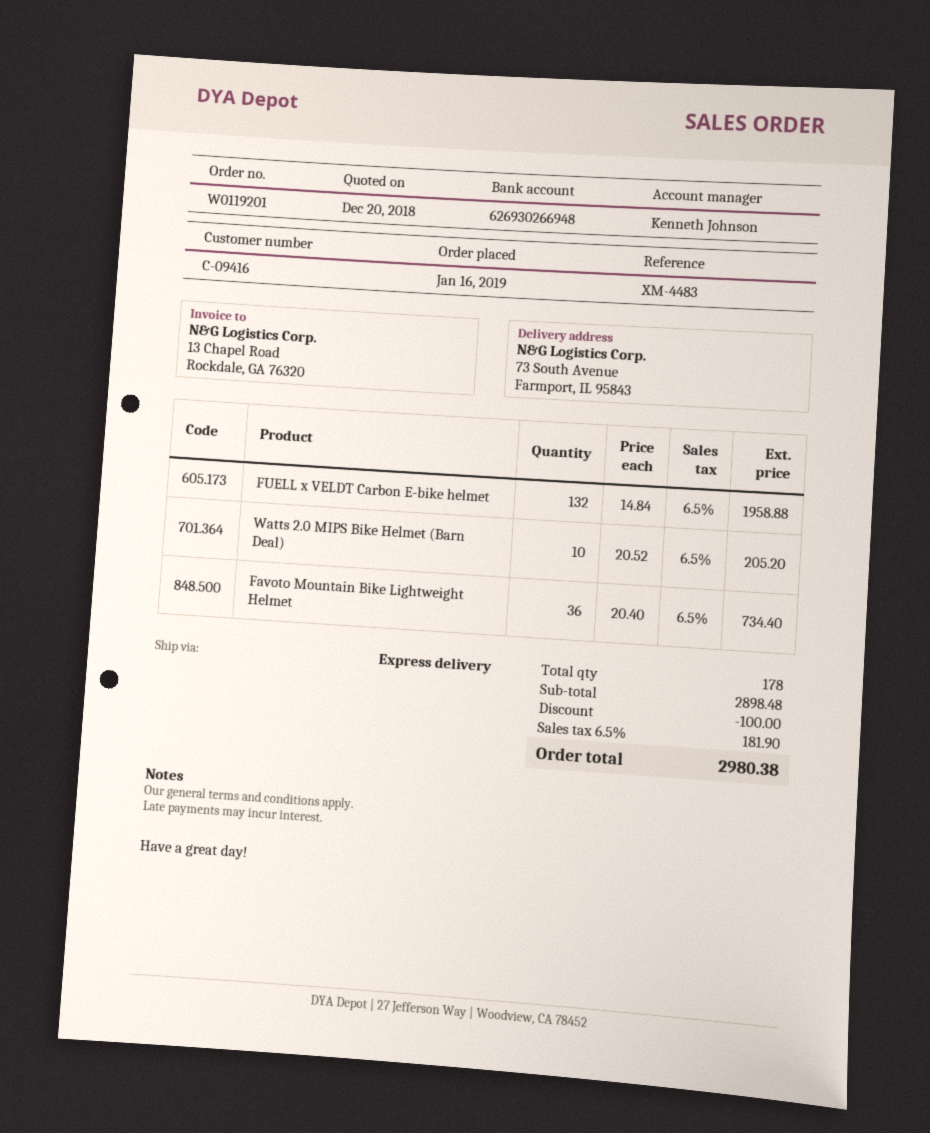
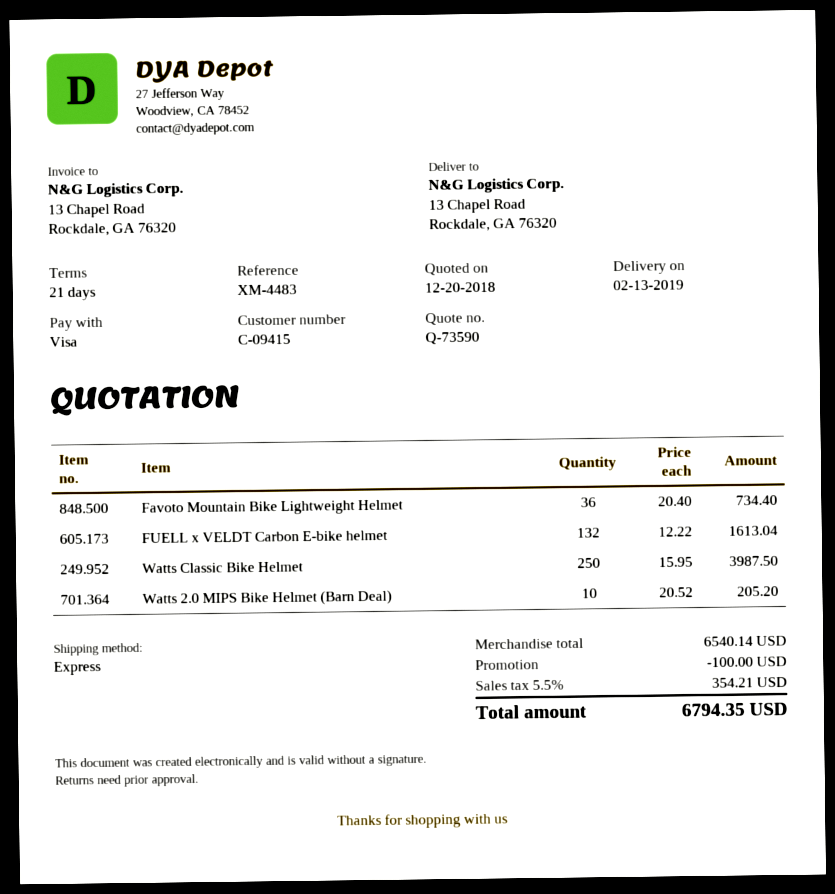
customer number: C-09416 -> C-09415
ship to: 73 South Avenue, Farmport, IL 95843 -> 13 Chapel Road, Rockdale, GA 76320
FUELL x VELDT Carbon E-bike helmet: 132 x 14.84 = 1958.88 -> 132 x 12.22 = 1613.04
Watts Classic Bike Helmet: none -> 250 x 15.95 = 3987.50
subtotal: 2898.48 -> 6540.14
tax: 6.5% = 181.90 -> 5.5% = 354.21
total: 2980.38 -> 6794.35

